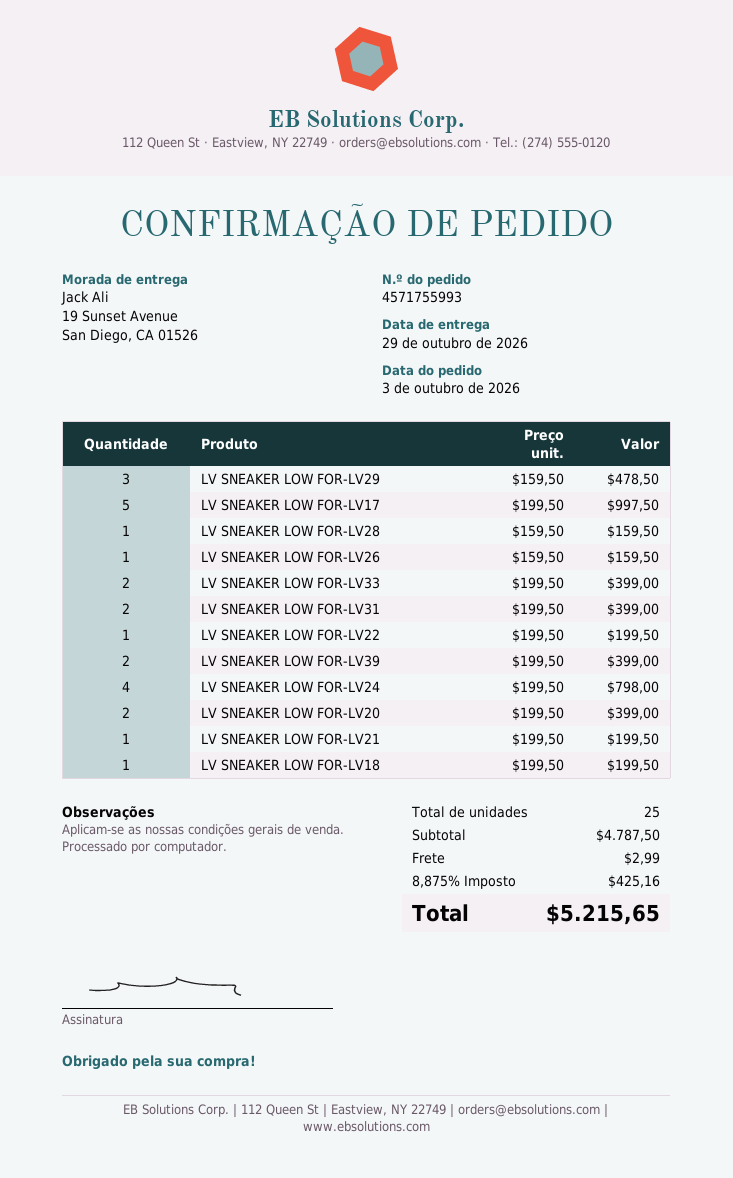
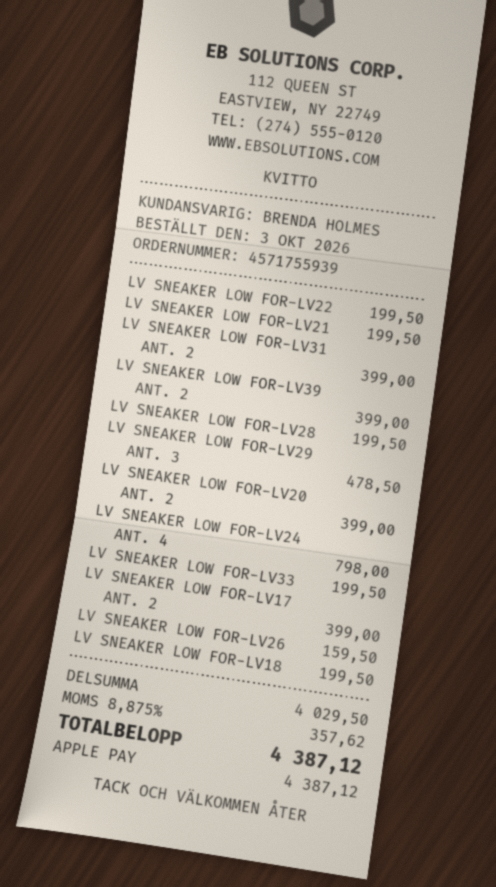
order number: 4571755993 -> 4571755939
LV SNEAKER LOW FOR-LV17: 5 for 997.50 -> 2 for 399.00
LV SNEAKER LOW FOR-LV28: 1 for 159.50 -> 1 for 199.50
LV SNEAKER LOW FOR-LV33: 2 for 399.00 -> 1 for 199.50
subtotal: 4787.50 -> 4029.50
shipping: 2.99 -> none
tax: 8.875% = 425.16 -> 8.875% = 357.62
total: 5215.65 -> 4387.12

